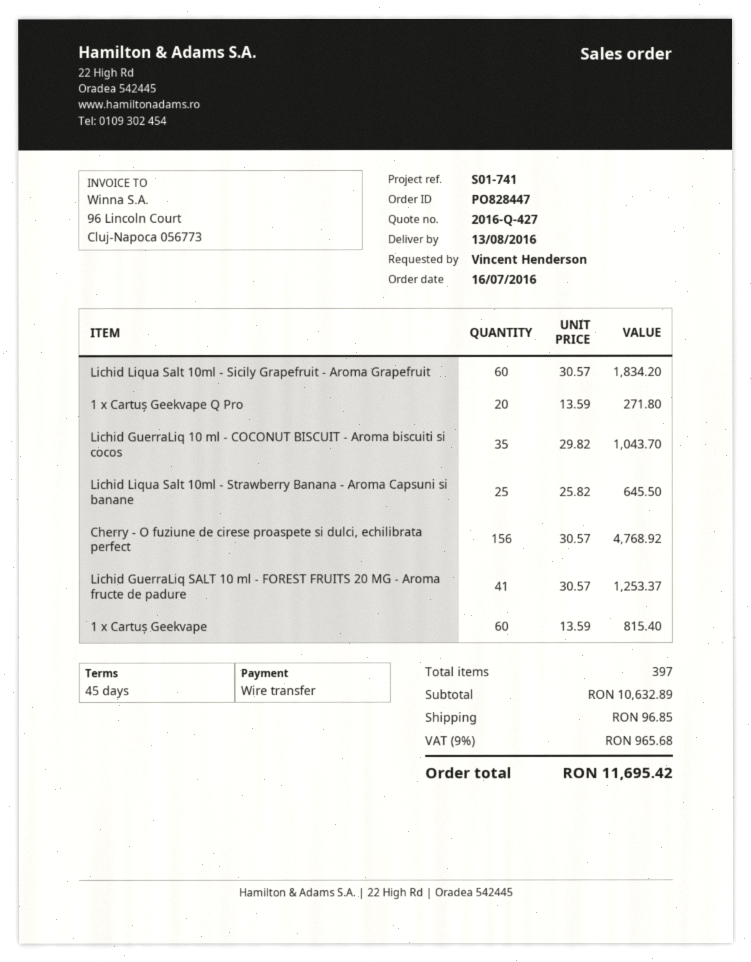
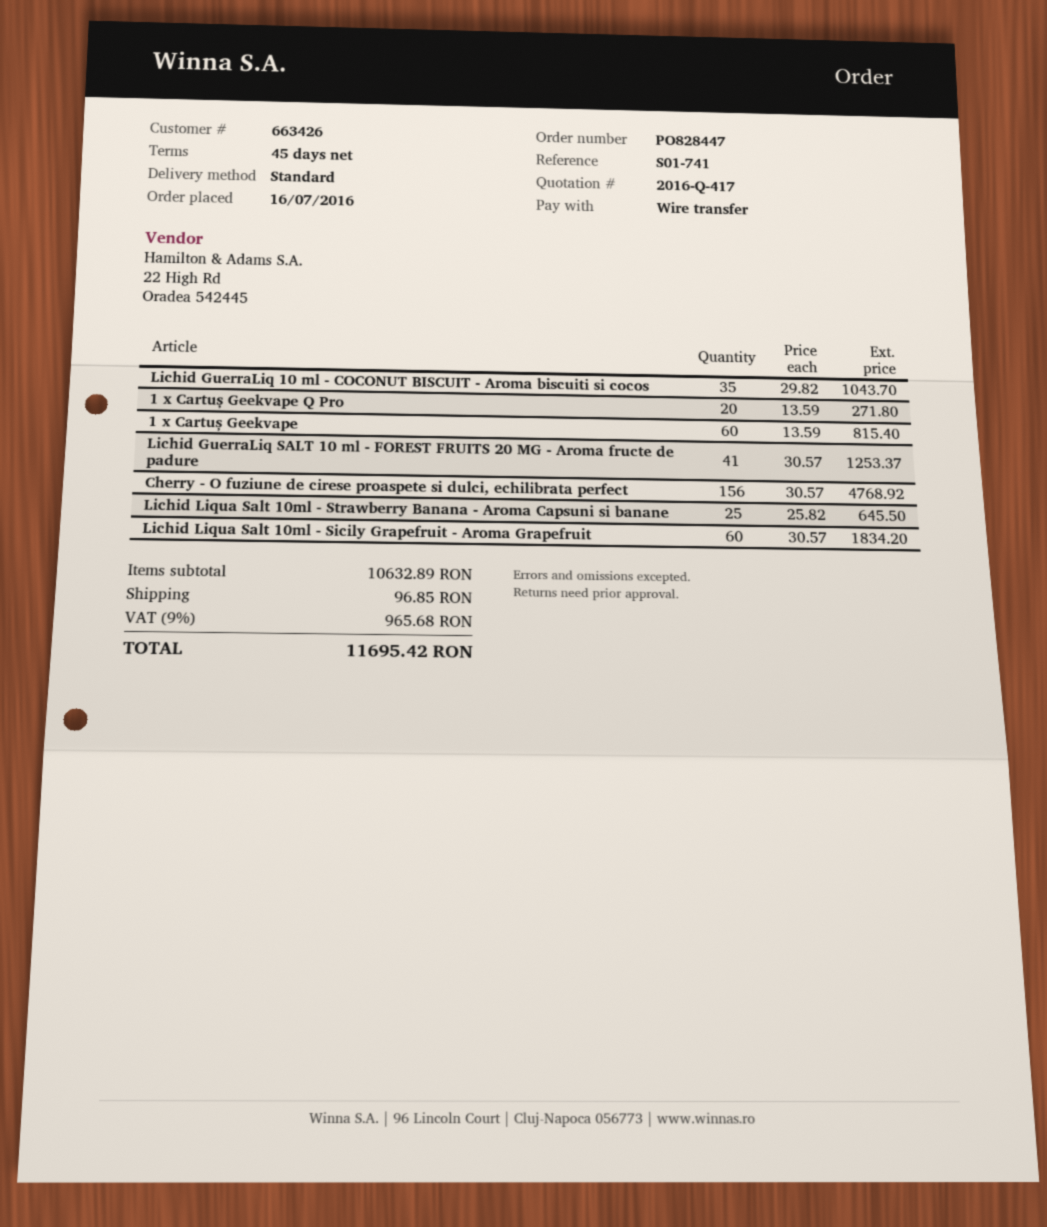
quote number: 2016-Q-427 -> 2016-Q-417

